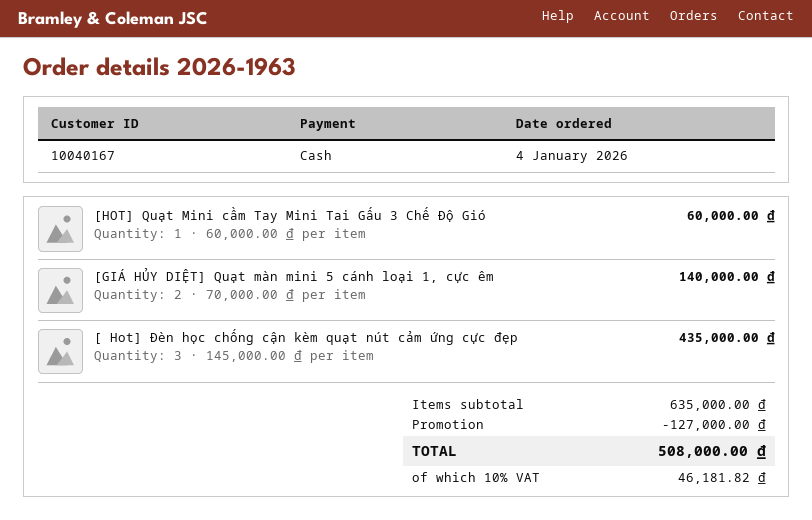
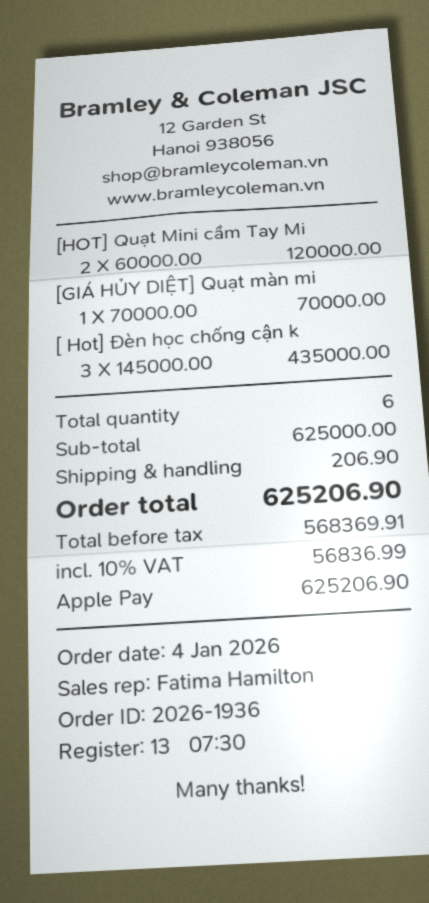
order number: 2026-1963 -> 2026-1936
payment method: cash -> Apple Pay
[HOT] Quạt Mini cầm Tay Mini Tai Gấu 3 Chế Độ Gió: 1 x 60000.00 = 60000.00 -> 2 x 60000.00 = 120000.00
[GIÁ HỦY DIỆT] Quạt màn mini 5 cánh loại 1, cực êm: 2 x 70000.00 = 140000.00 -> 1 x 70000.00 = 70000.00
subtotal: 635000.00 -> 625000.00
discount: 127000.00 -> none
shipping: none -> 206.90
tax: 10% = 46181.82 -> 10% = 56836.99
total: 508000.00 -> 625206.90

